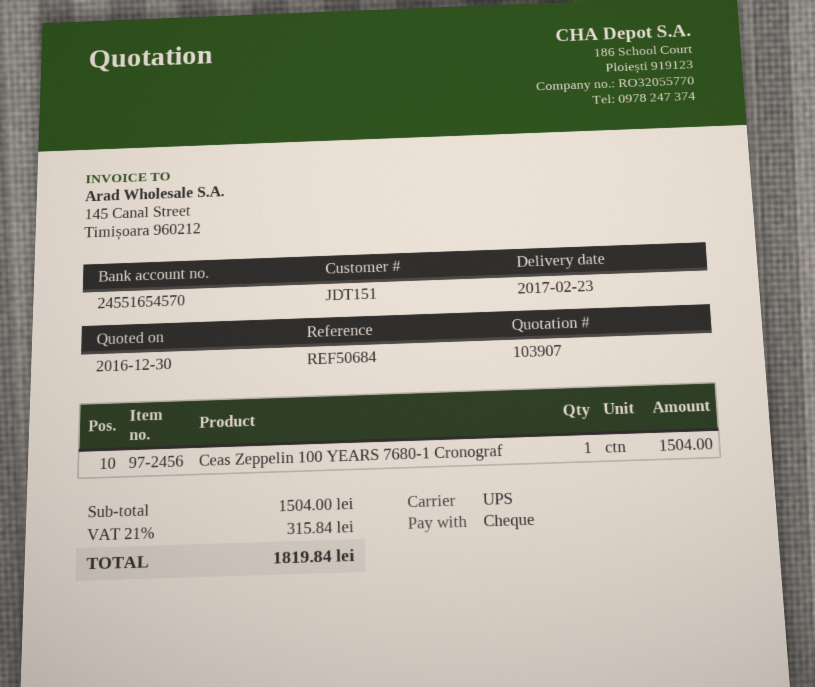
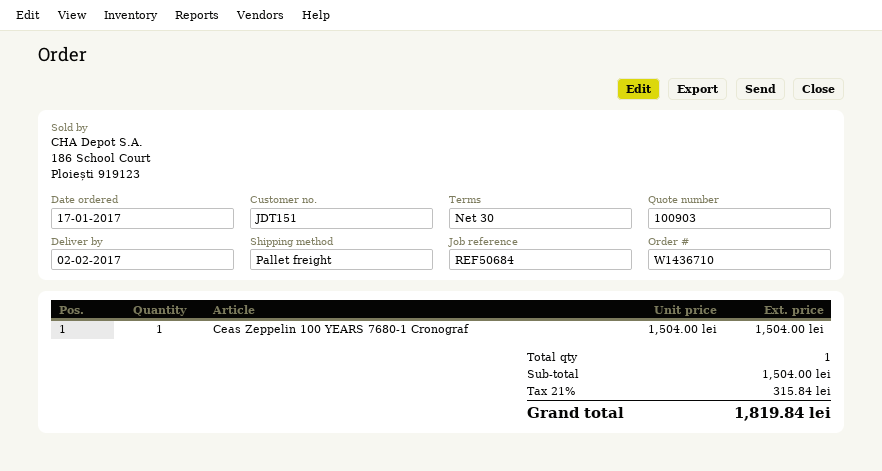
quote number: 103907 -> 100903
delivery date: 2017-02-23 -> 2017-02-02
shipping method: UPS -> pallet freight

